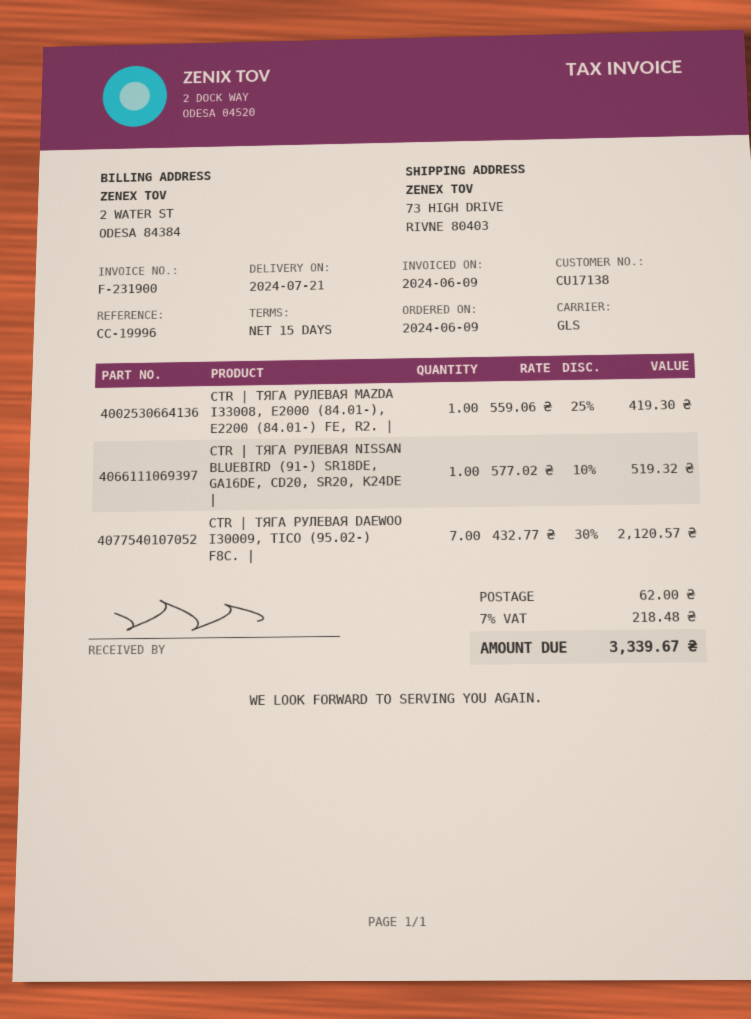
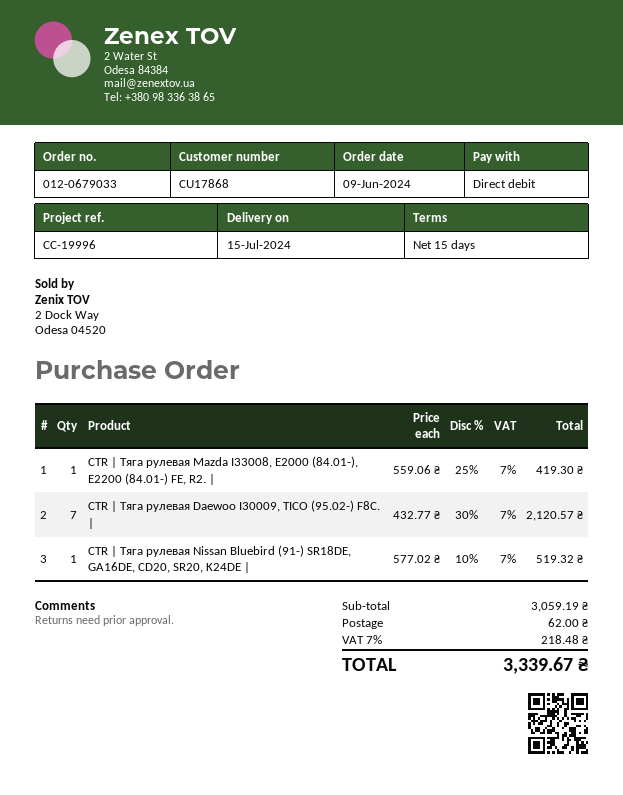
delivery date: 2024-07-21 -> 2024-07-15
customer number: CU17138 -> CU17868

